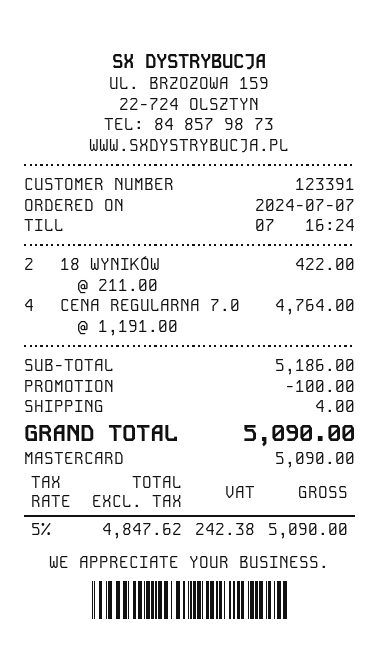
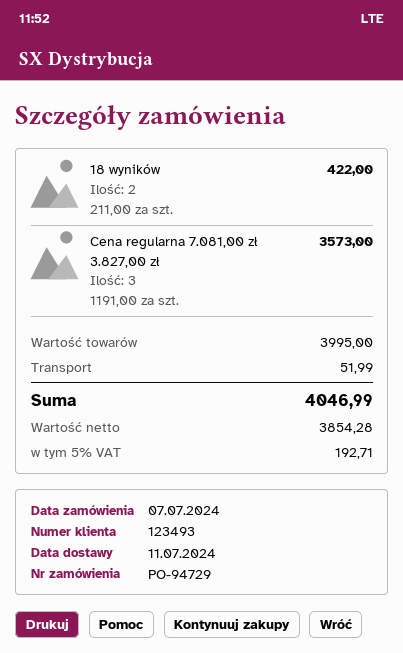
customer number: 123391 -> 123493
CENA REGULARNA 7.0: 4 x 1191.00 = 4764.00 -> 3 x 1191.00 = 3573.00
subtotal: 5186.00 -> 3995.00
discount: 100.00 -> none
shipping: 4.00 -> 51.99
net: 4847.62 -> 3854.28
tax: 5% = 242.38 -> 5% = 192.71
total: 5090.00 -> 4046.99

